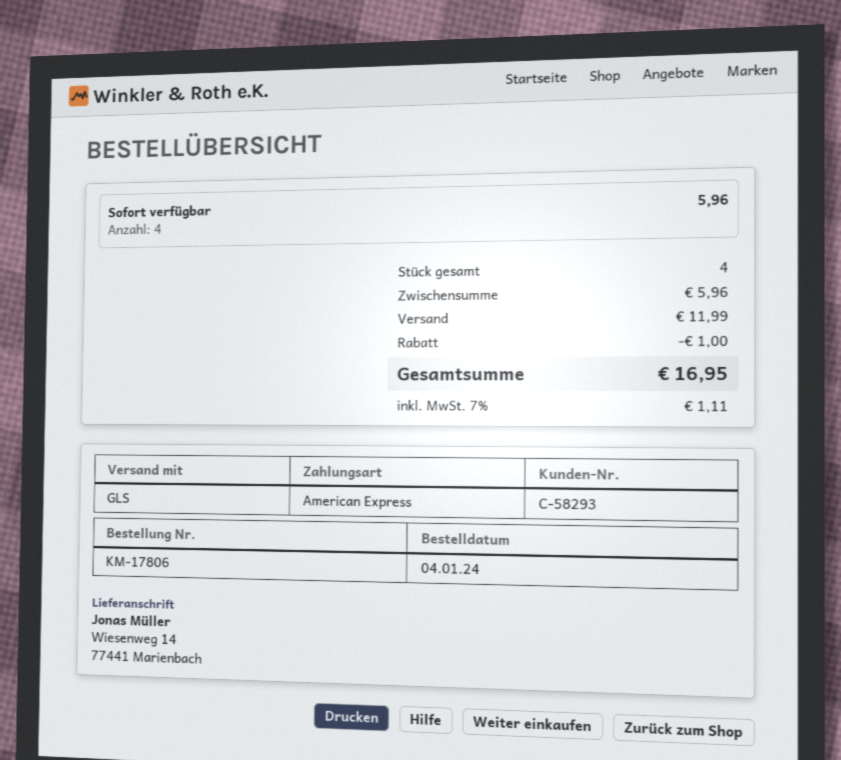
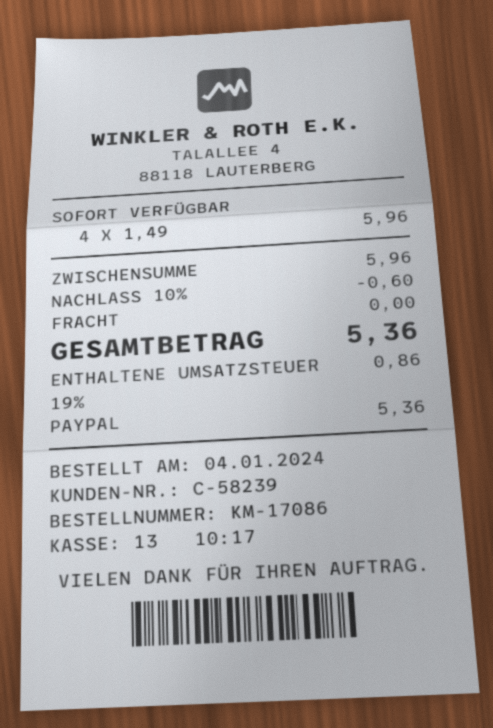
order number: KM-17806 -> KM-17086
customer number: C-58293 -> C-58239
payment method: American Express -> PayPal
discount: 1.00 -> 0.60
shipping: 11.99 -> 0.00
tax: 7% = 1.11 -> 19% = 0.86
total: 16.95 -> 5.36

